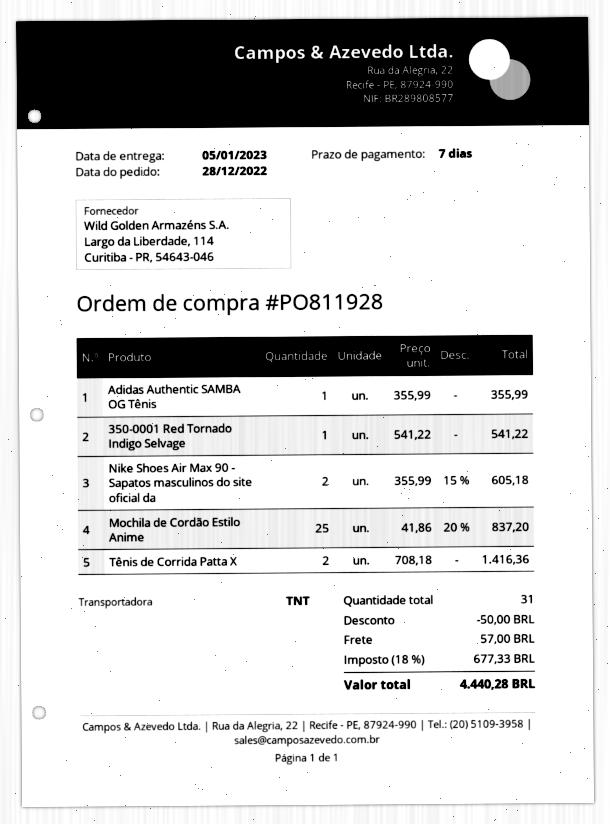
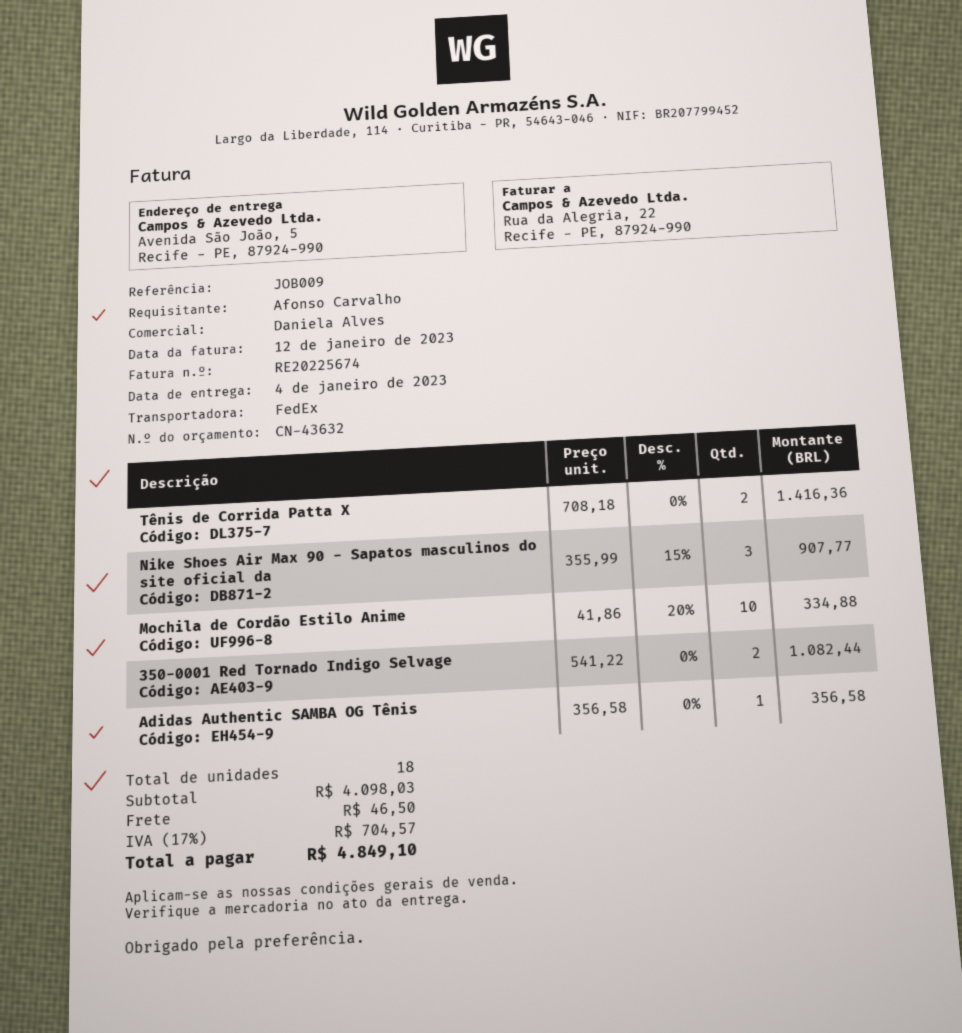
delivery date: 2023-01-05 -> 2023-01-04
shipping method: TNT -> FedEx
Adidas Authentic SAMBA OG Tênis: 1 x 355.99 = 355.99 -> 1 x 356.58 = 356.58
350-0001 Red Tornado Indigo Selvage: 1 x 541.22 = 541.22 -> 2 x 541.22 = 1082.44
Nike Shoes Air Max 90 - Sapatos masculinos do site oficial da: 2 x 355.99 - 15% = 605.18 -> 3 x 355.99 - 15% = 907.77
Mochila de Cordão Estilo Anime: 25 x 41.86 - 20% = 837.20 -> 10 x 41.86 - 20% = 334.88
total quantity: 31 -> 18
discount: 50.00 -> none
shipping: 57.00 -> 46.50
tax: 18% = 677.33 -> 17% = 704.57
total: 4440.28 -> 4849.10

